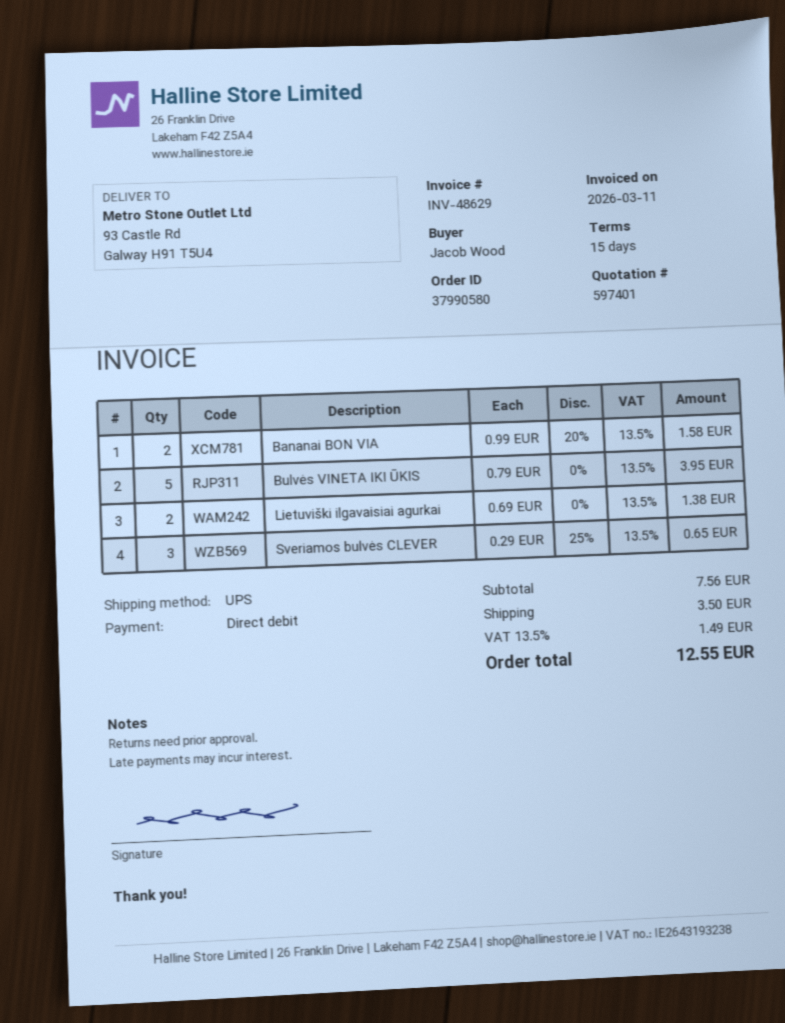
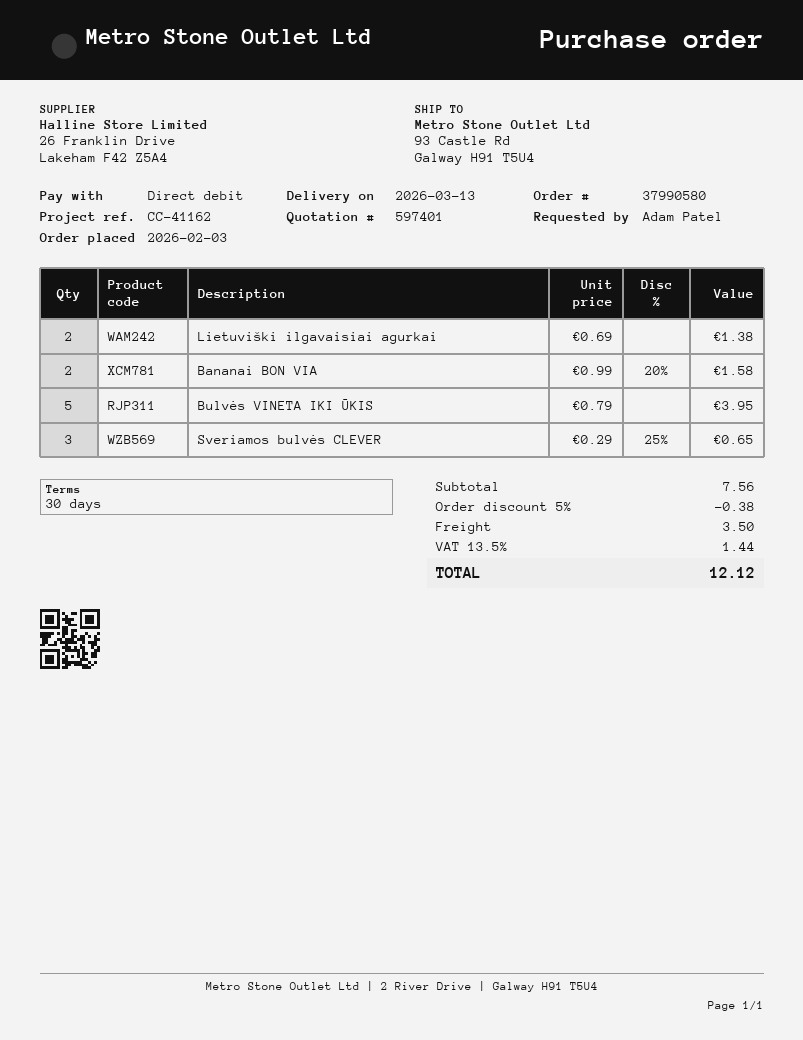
payment terms: 15 days -> 30 days
ordered by: Jacob Wood -> Adam Patel
discount: none -> 5% = 0.38
tax: 13.5% = 1.49 -> 13.5% = 1.44
total: 12.55 -> 12.12

